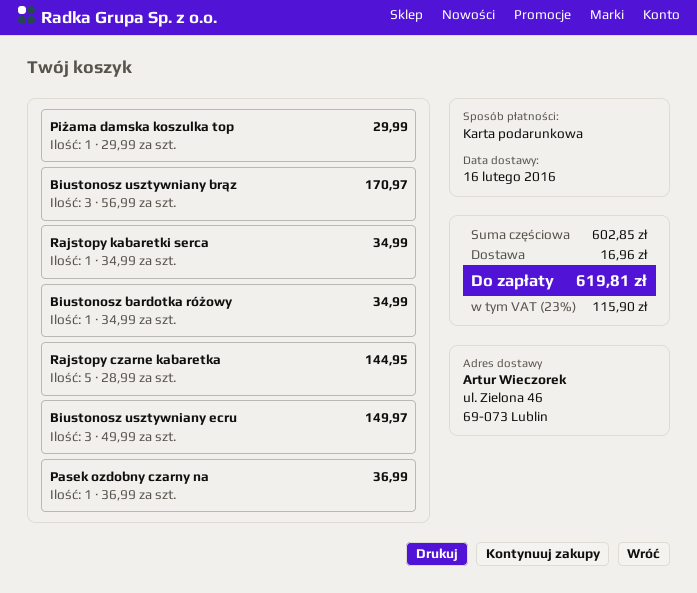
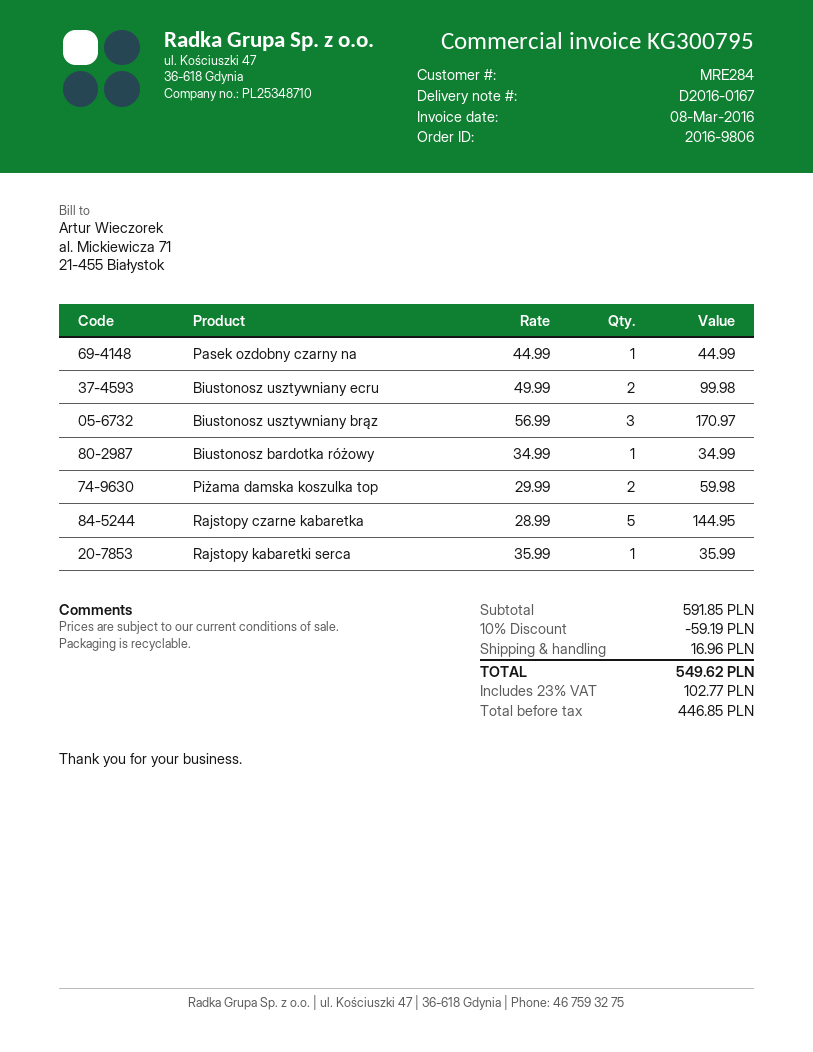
Piżama damska koszulka top: 1 x 29.99 = 29.99 -> 2 x 29.99 = 59.98
Rajstopy kabaretki serca: 1 x 34.99 = 34.99 -> 1 x 35.99 = 35.99
Biustonosz usztywniany ecru: 3 x 49.99 = 149.97 -> 2 x 49.99 = 99.98
Pasek ozdobny czarny na: 1 x 36.99 = 36.99 -> 1 x 44.99 = 44.99
subtotal: 602.85 -> 591.85
discount: none -> 10% = 59.19
tax: 23% = 115.90 -> 23% = 102.77
total: 619.81 -> 549.62

